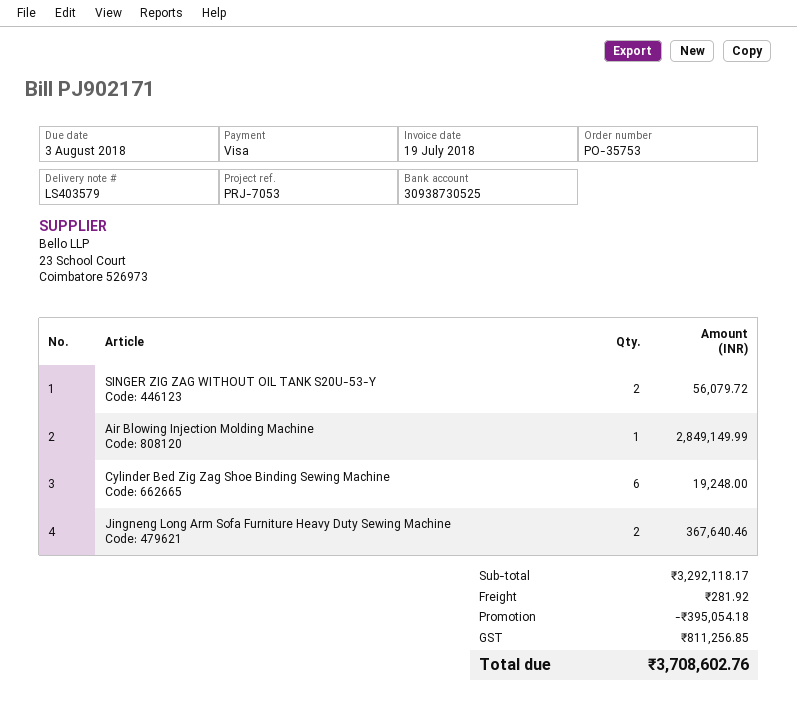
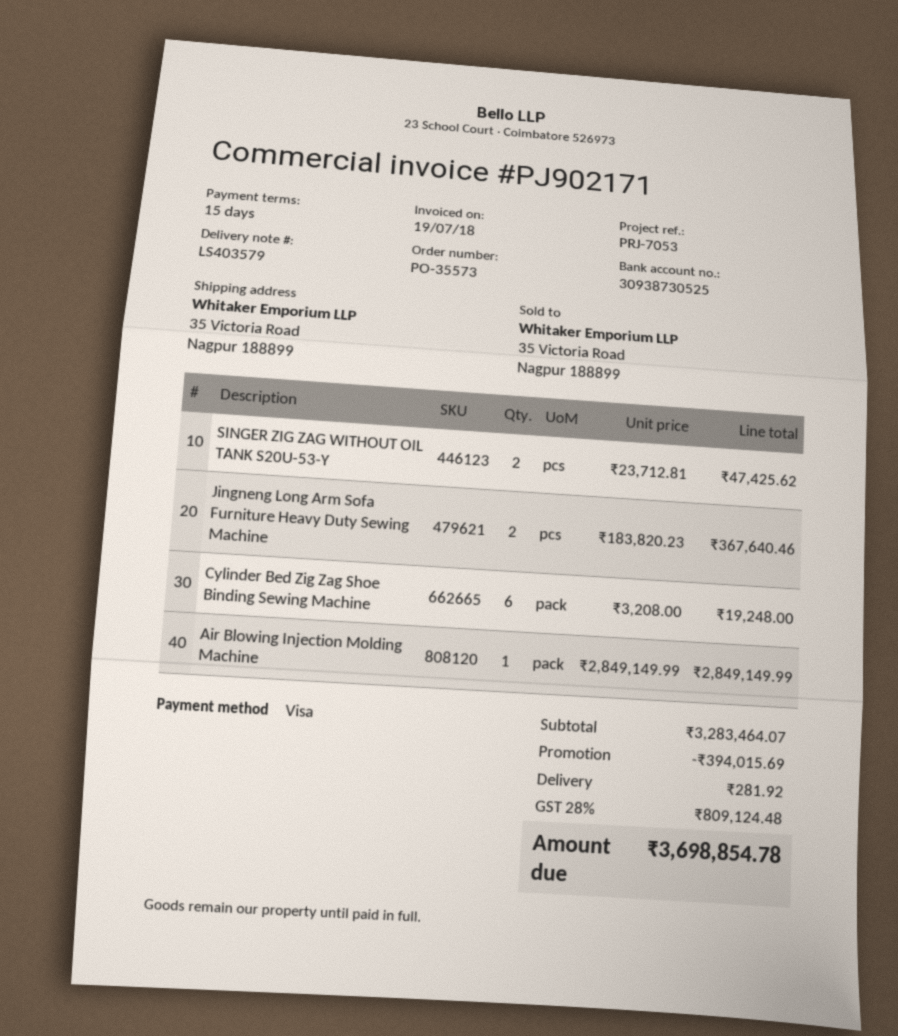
order number: PO-35753 -> PO-35573
SINGER ZIG ZAG WITHOUT OIL TANK S20U-53-Y: 2 for 56079.72 -> 2 for 47425.62
subtotal: 3292118.17 -> 3283464.07
discount: 395054.18 -> 394015.69
tax: 811256.85 -> 809124.48
total: 3708602.76 -> 3698854.78

